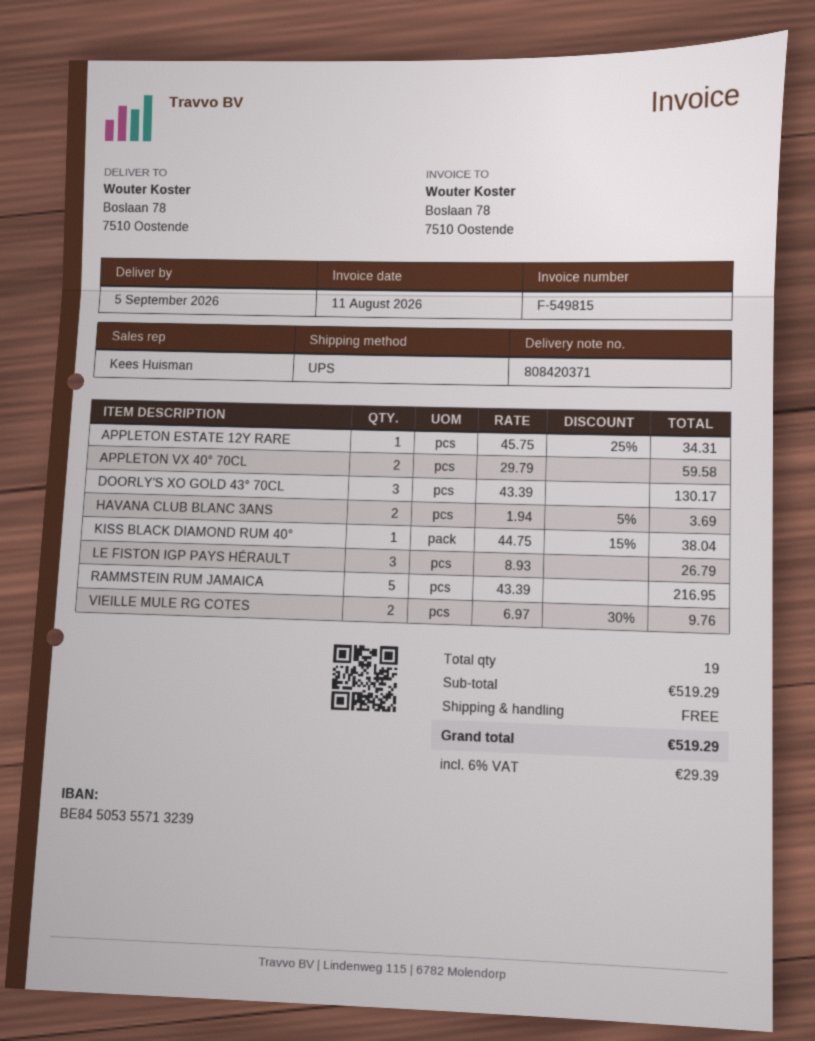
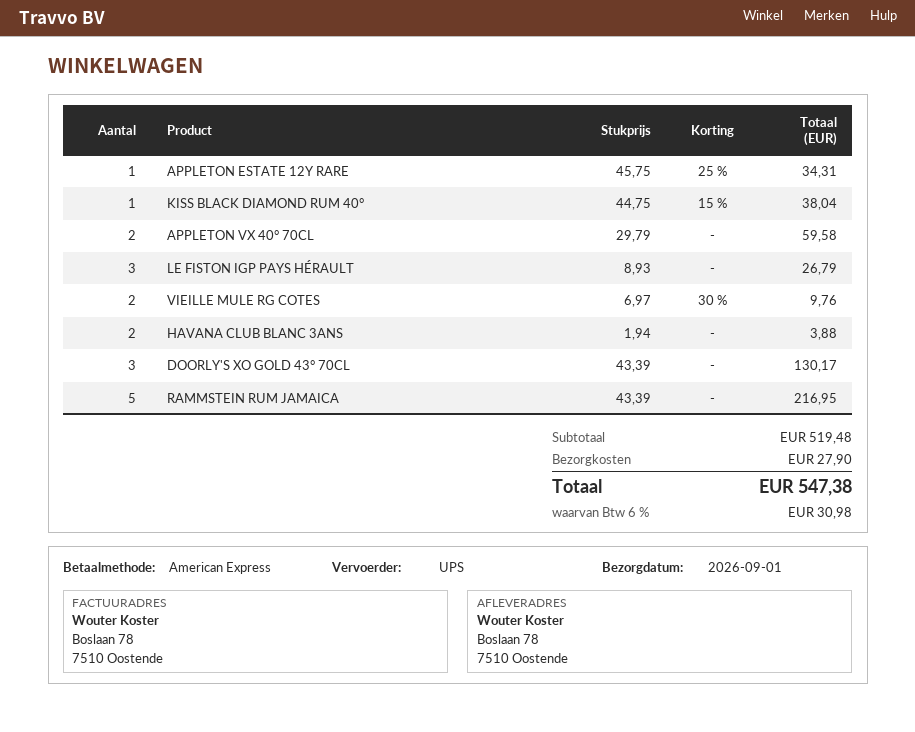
delivery date: 2026-09-05 -> 2026-09-01
HAVANA CLUB BLANC 3ANS: 2 x 1.94 - 5% = 3.69 -> 2 x 1.94 = 3.88
subtotal: 519.29 -> 519.48
shipping: 0.00 -> 27.90
tax: 6% = 29.39 -> 6% = 30.98
total: 519.29 -> 547.38

